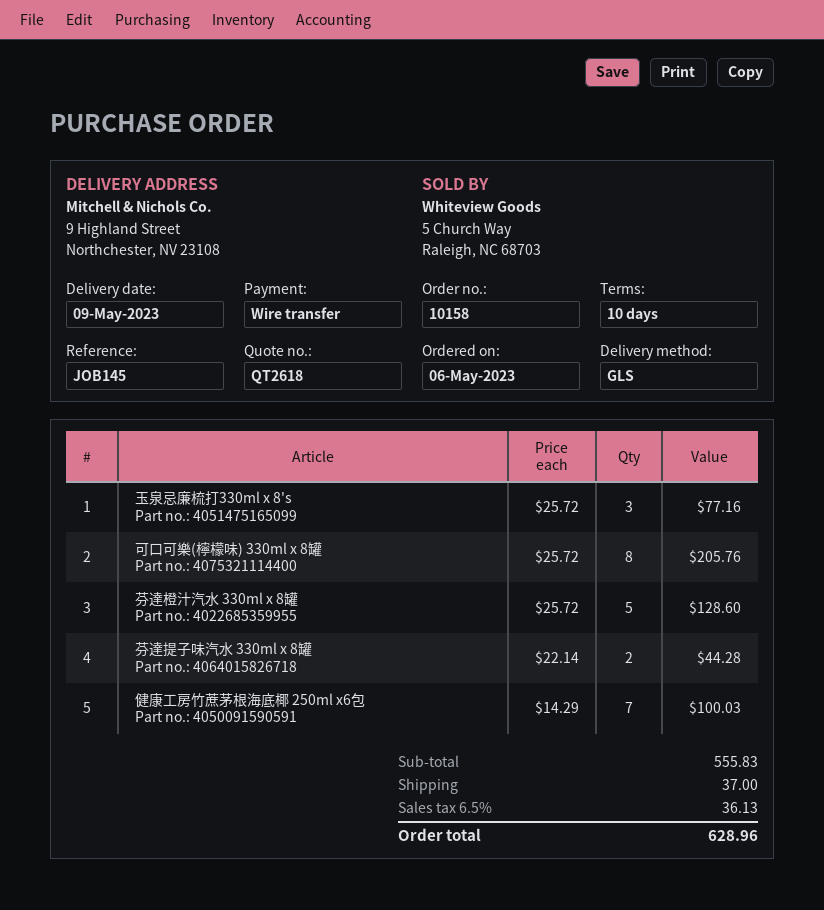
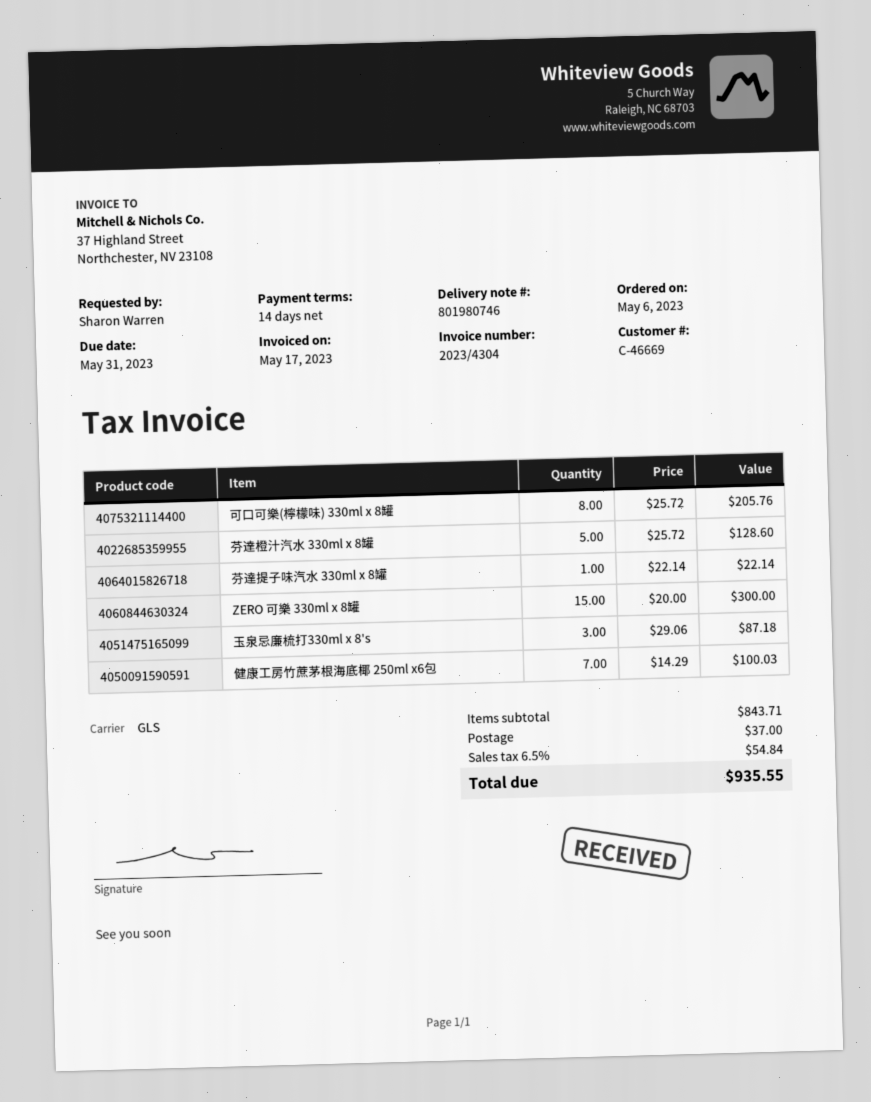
payment terms: 10 days -> 14 days
玉泉忌廉梳打330ml x 8's: 3 x 25.72 = 77.16 -> 3 x 29.06 = 87.18
芬達提子味汽水 330ml x 8罐: 2 x 22.14 = 44.28 -> 1 x 22.14 = 22.14
ZERO 可樂 330ml x 8罐: none -> 15 x 20.00 = 300.00
subtotal: 555.83 -> 843.71
tax: 6.5% = 36.13 -> 6.5% = 54.84
total: 628.96 -> 935.55

